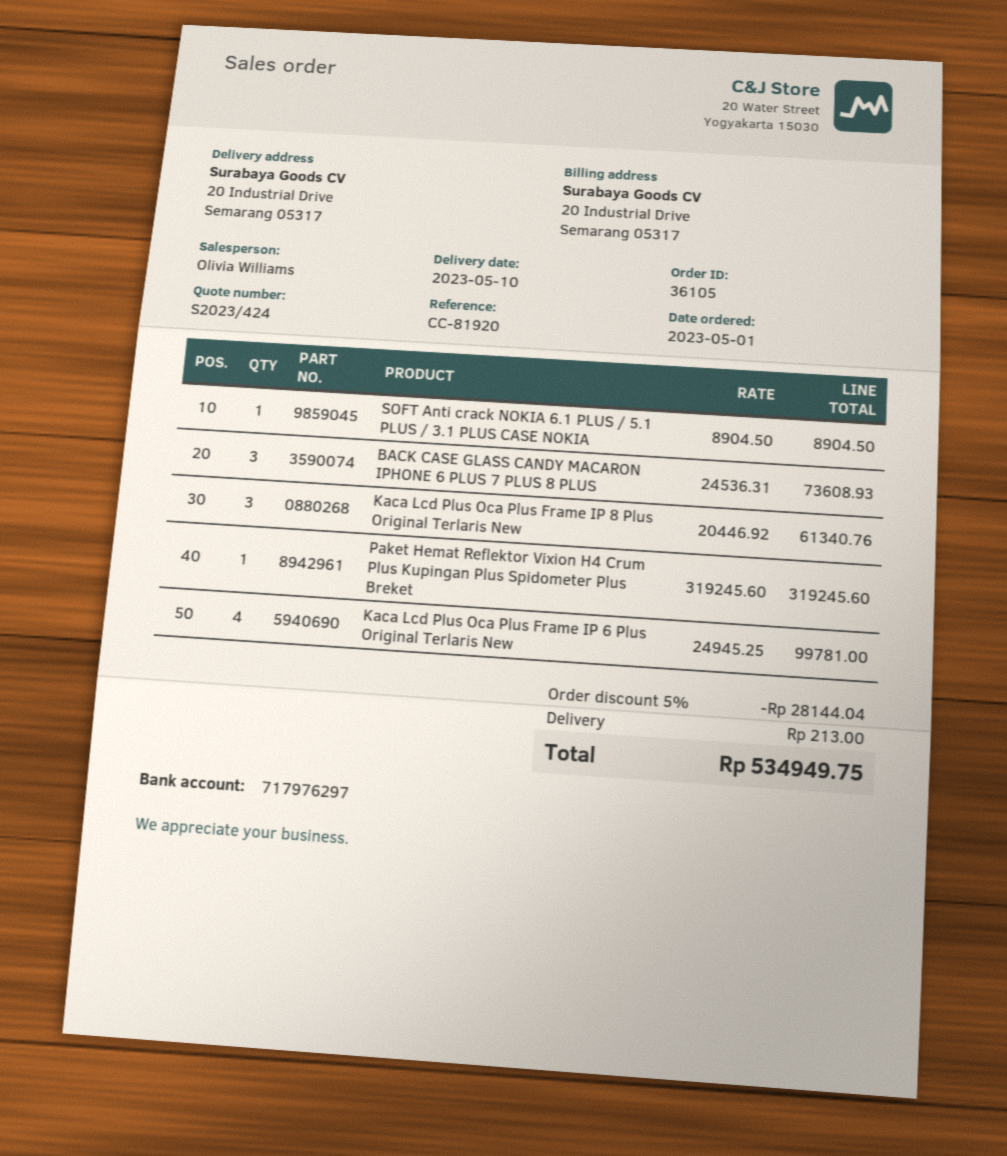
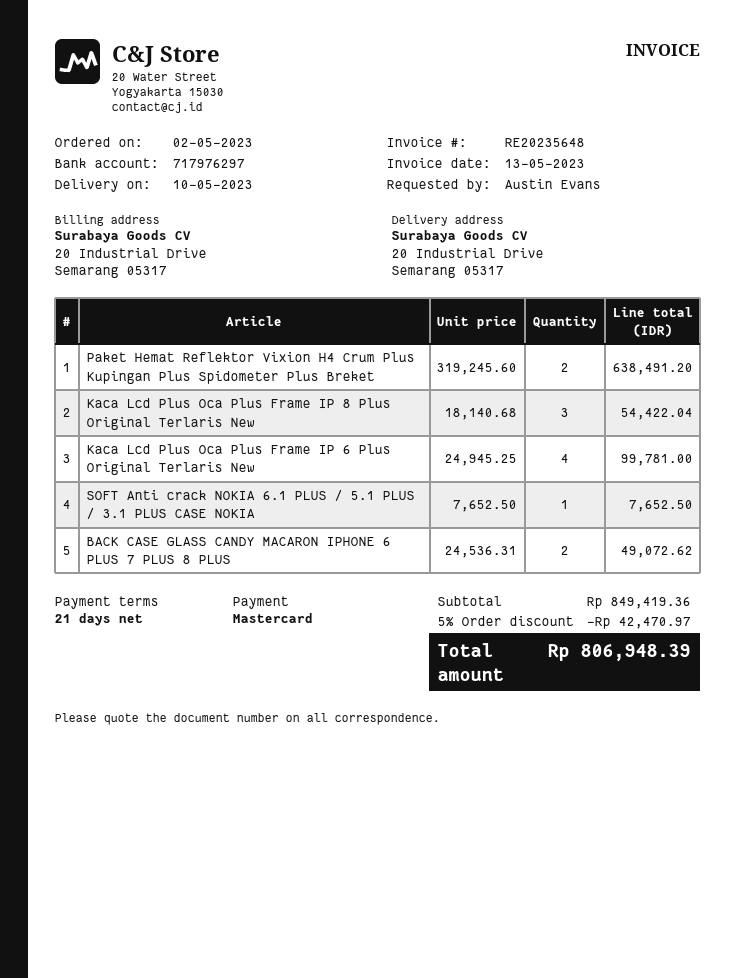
order date: 2023-05-01 -> 2023-05-02
SOFT Anti crack NOKIA 6.1 PLUS / 5.1 PLUS / 3.1 PLUS CASE NOKIA: 1 x 8904.50 = 8904.50 -> 1 x 7652.50 = 7652.50
BACK CASE GLASS CANDY MACARON IPHONE 6 PLUS 7 PLUS 8 PLUS: 3 x 24536.31 = 73608.93 -> 2 x 24536.31 = 49072.62
Kaca Lcd Plus Oca Plus Frame IP 8 Plus Original Terlaris New: 3 x 20446.92 = 61340.76 -> 3 x 18140.68 = 54422.04
Paket Hemat Reflektor Vixion H4 Crum Plus Kupingan Plus Spidometer Plus Breket: 1 x 319245.60 = 319245.60 -> 2 x 319245.60 = 638491.20
discount: 5% = 28144.04 -> 5% = 42470.97
shipping: 213.00 -> none
total: 534949.75 -> 806948.39

